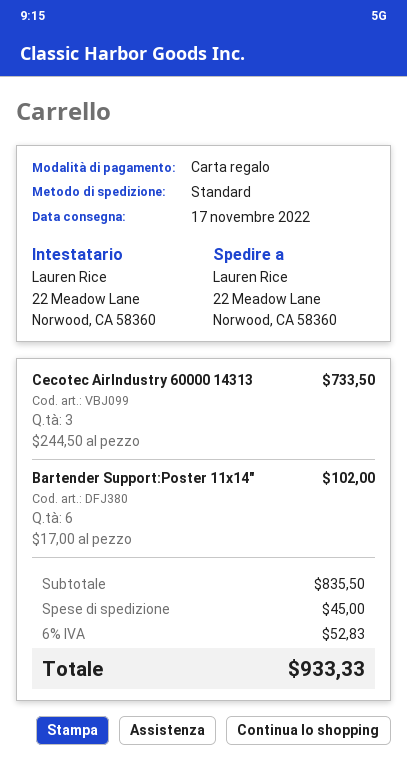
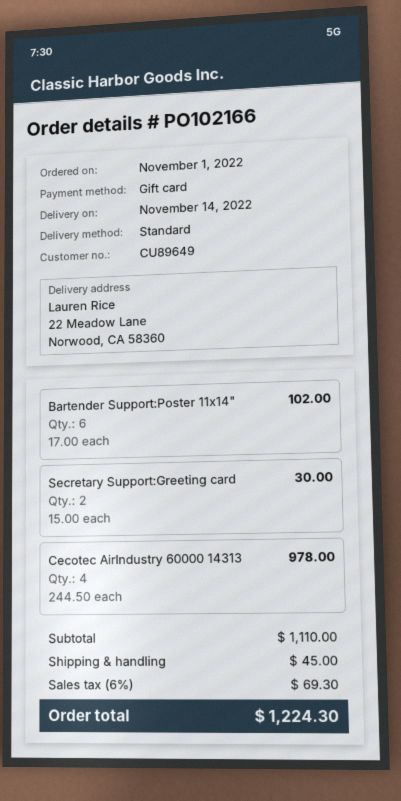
delivery date: 2022-11-17 -> 2022-11-14
Cecotec AirIndustry 60000 14313: 3 x 244.50 = 733.50 -> 4 x 244.50 = 978.00
Secretary Support:Greeting card: none -> 2 x 15.00 = 30.00
subtotal: 835.50 -> 1110.00
tax: 6% = 52.83 -> 6% = 69.30
total: 933.33 -> 1224.30

